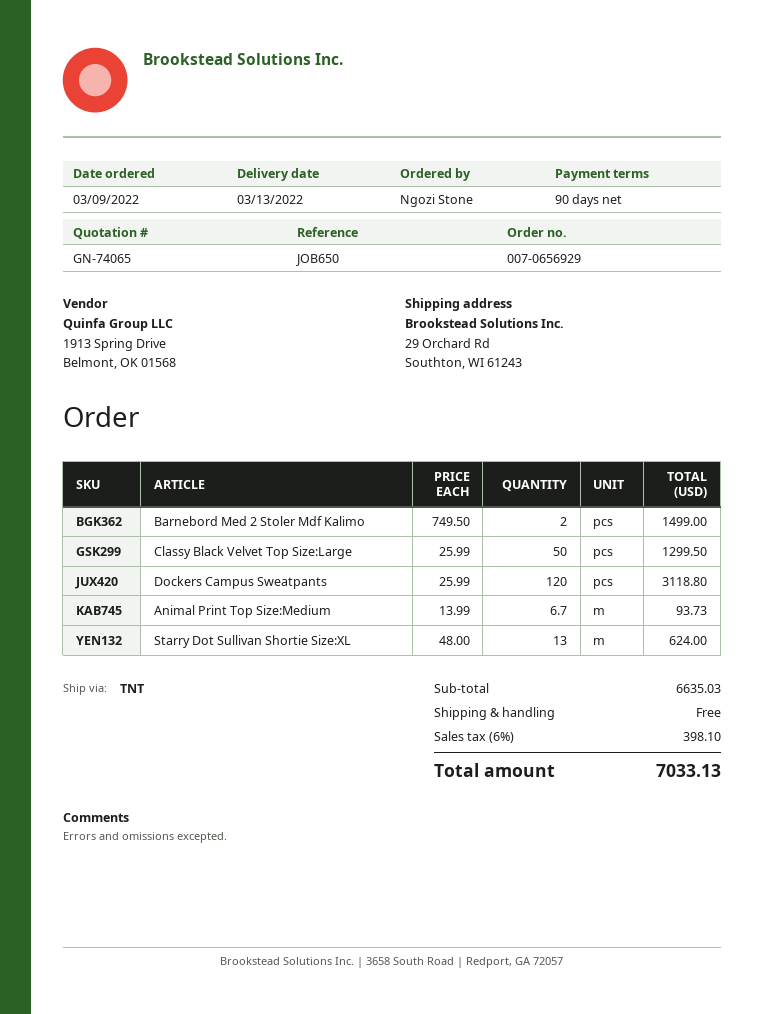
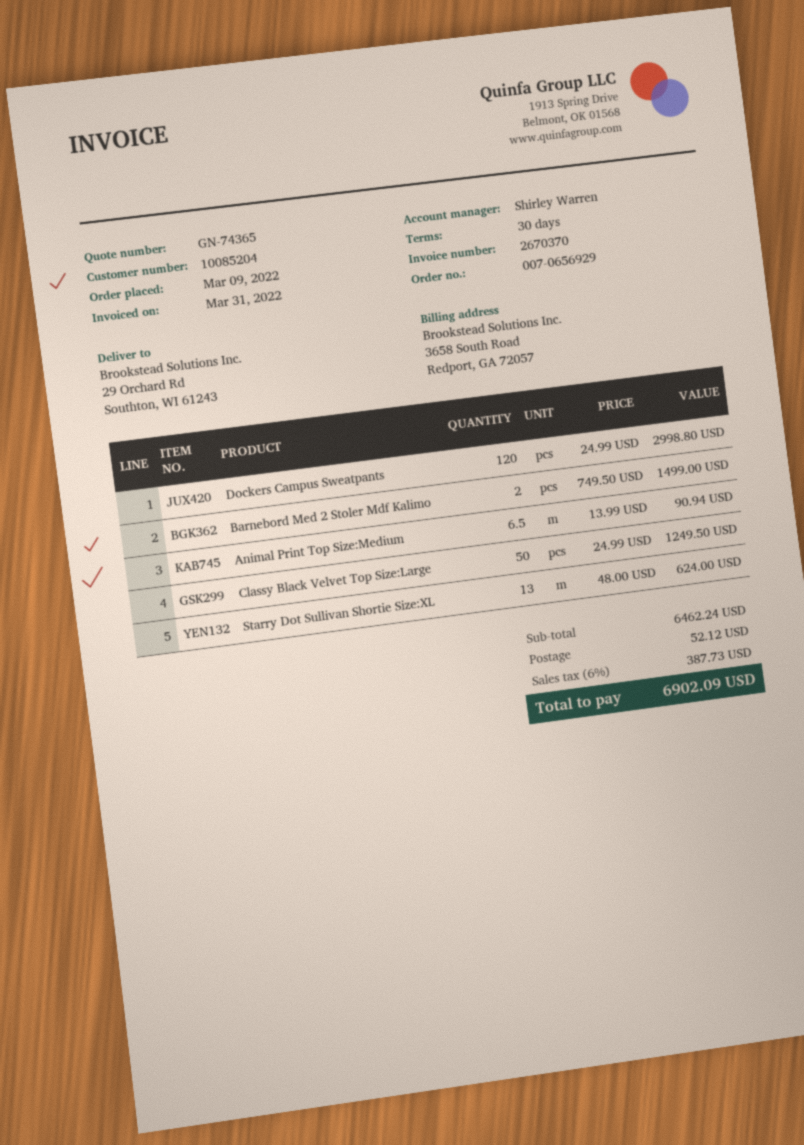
quote number: GN-74065 -> GN-74365
payment terms: 90 days -> 30 days
Classy Black Velvet Top Size:Large: 50 x 25.99 = 1299.50 -> 50 x 24.99 = 1249.50
Dockers Campus Sweatpants: 120 x 25.99 = 3118.80 -> 120 x 24.99 = 2998.80
Animal Print Top Size:Medium: 6.7 x 13.99 = 93.73 -> 6.5 x 13.99 = 90.94
subtotal: 6635.03 -> 6462.24
shipping: 0.00 -> 52.12
tax: 6% = 398.10 -> 6% = 387.73
total: 7033.13 -> 6902.09

